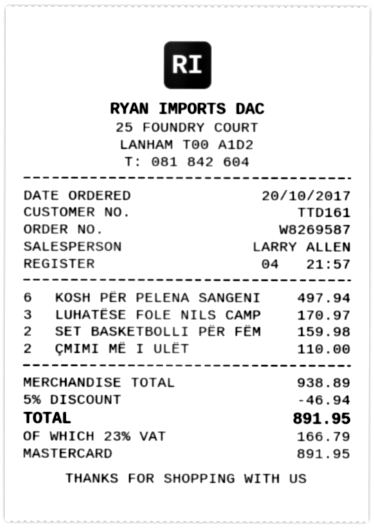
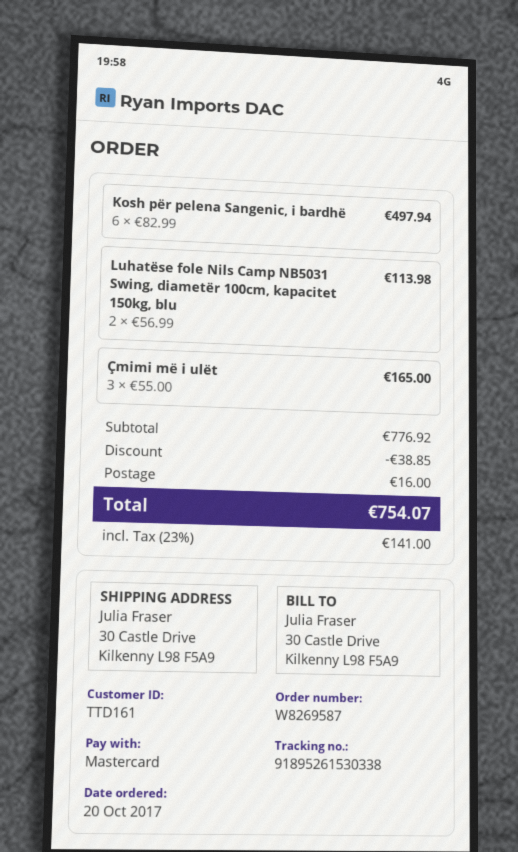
LUHATËSE FOLE NILS CAMP: 3 for 170.97 -> 2 for 113.98
SET BASKETBOLLI PËR FËM: 2 for 159.98 -> none
ÇMIMI MË I ULËT: 2 for 110.00 -> 3 for 165.00
subtotal: 938.89 -> 776.92
discount: 46.94 -> 38.85
shipping: none -> 16.00
tax: 23% = 166.79 -> 23% = 141.00
total: 891.95 -> 754.07

